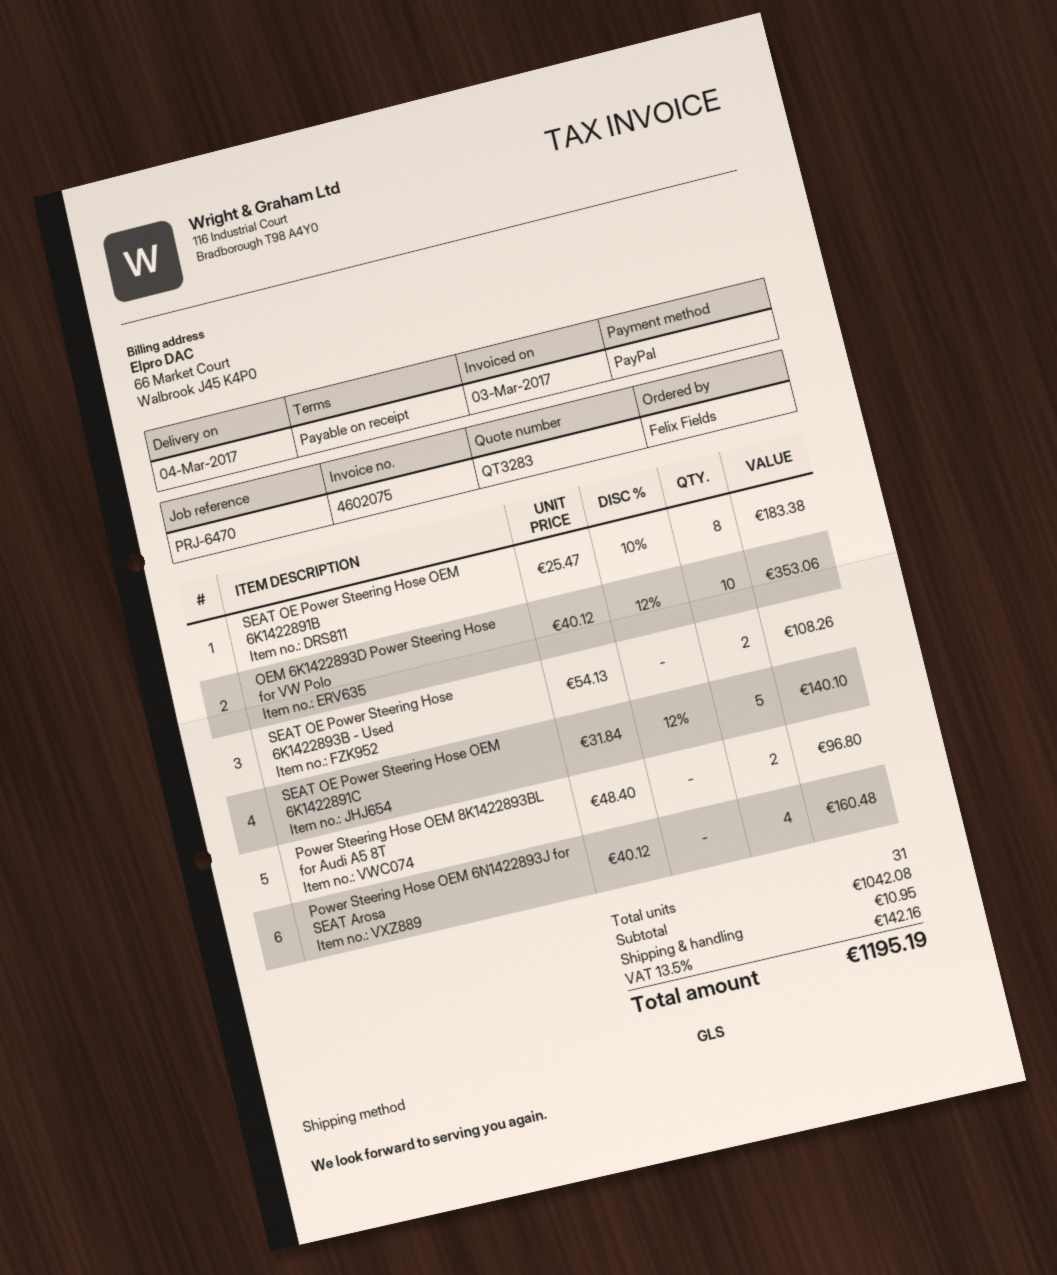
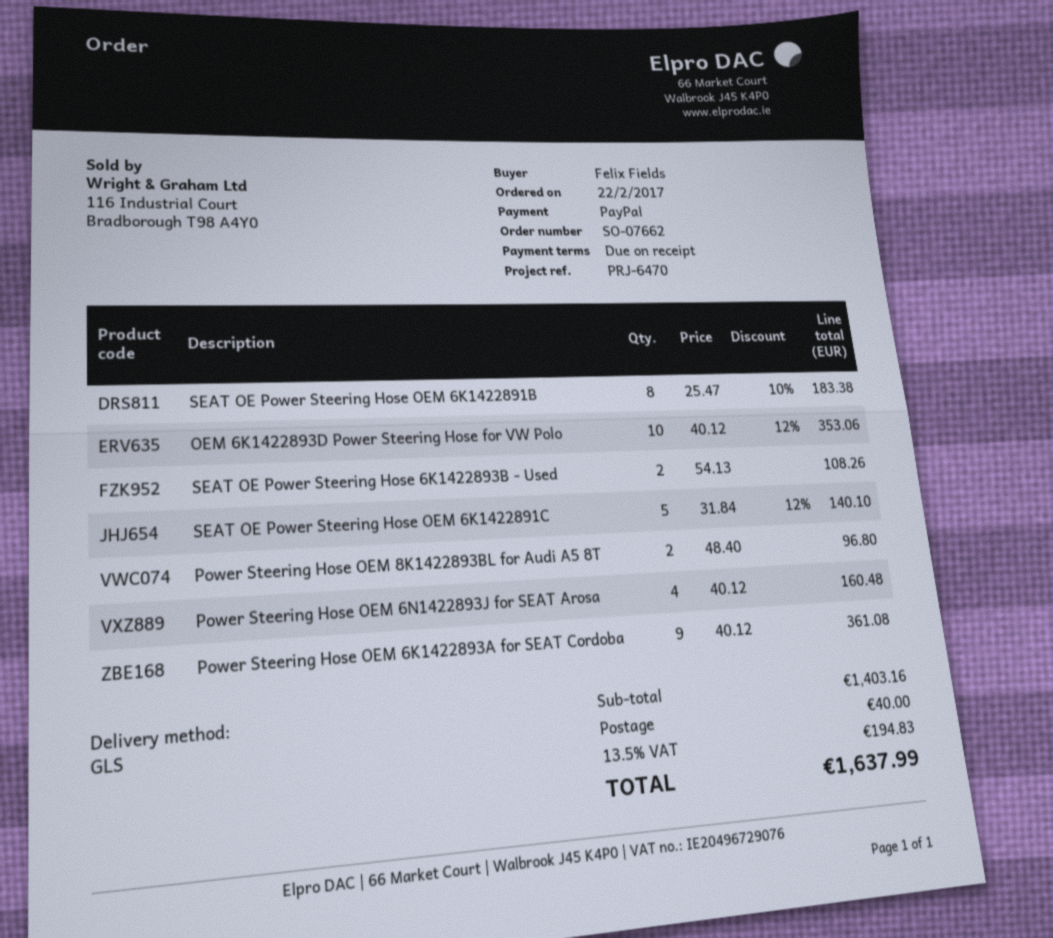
Power Steering Hose OEM 6K1422893A for SEAT Cordoba: none -> 9 x 40.12 = 361.08
subtotal: 1042.08 -> 1403.16
shipping: 10.95 -> 40.00
tax: 13.5% = 142.16 -> 13.5% = 194.83
total: 1195.19 -> 1637.99

